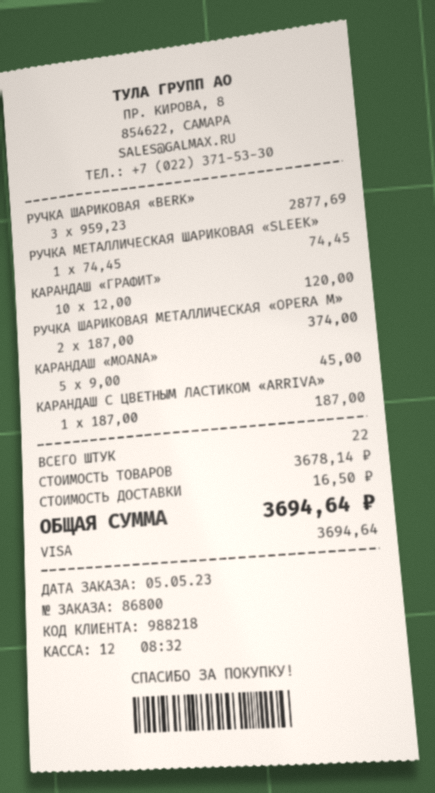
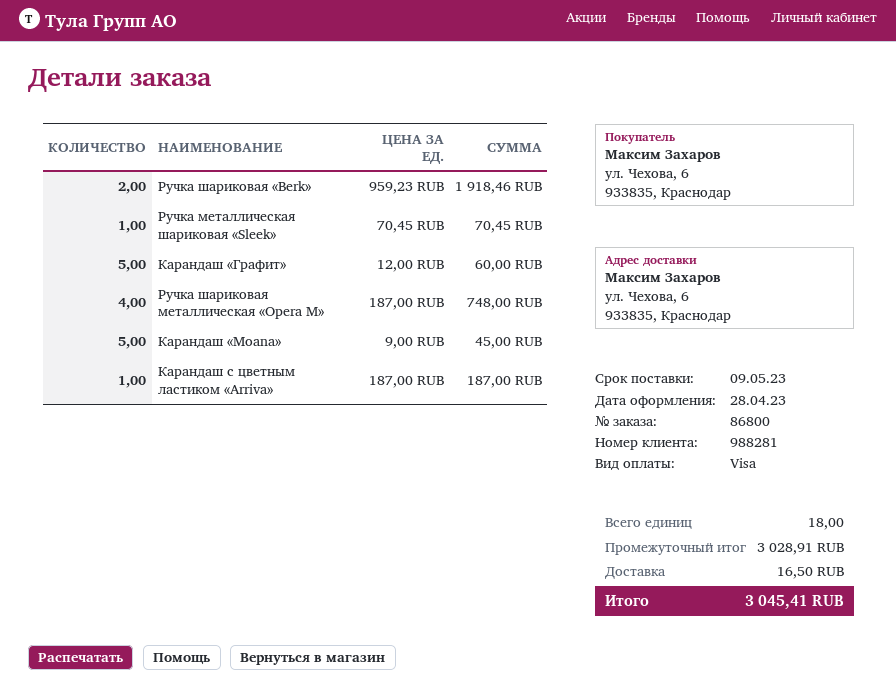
order date: 2023-05-05 -> 2023-04-28
customer number: 988218 -> 988281
РУЧКА ШАРИКОВАЯ «BERK»: 3 x 959.23 = 2877.69 -> 2 x 959.23 = 1918.46
РУЧКА МЕТАЛЛИЧЕСКАЯ ШАРИКОВАЯ «SLEEK»: 1 x 74.45 = 74.45 -> 1 x 70.45 = 70.45
КАРАНДАШ «ГРАФИТ»: 10 x 12.00 = 120.00 -> 5 x 12.00 = 60.00
РУЧКА ШАРИКОВАЯ МЕТАЛЛИЧЕСКАЯ «OPERA М»: 2 x 187.00 = 374.00 -> 4 x 187.00 = 748.00
total quantity: 22 -> 18
subtotal: 3678.14 -> 3028.91
total: 3694.64 -> 3045.41

